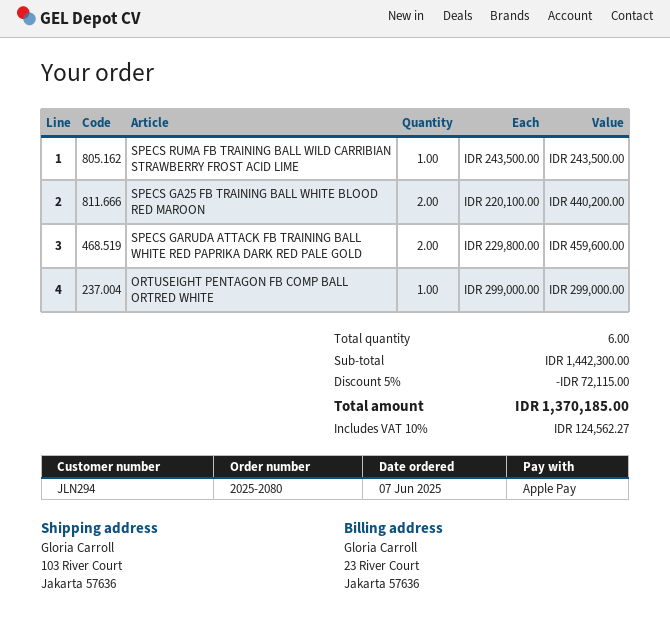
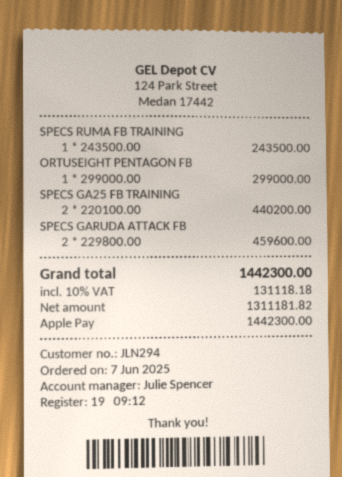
discount: 5% = 72115.00 -> none
tax: 10% = 124562.27 -> 10% = 131118.18
total: 1370185.00 -> 1442300.00

